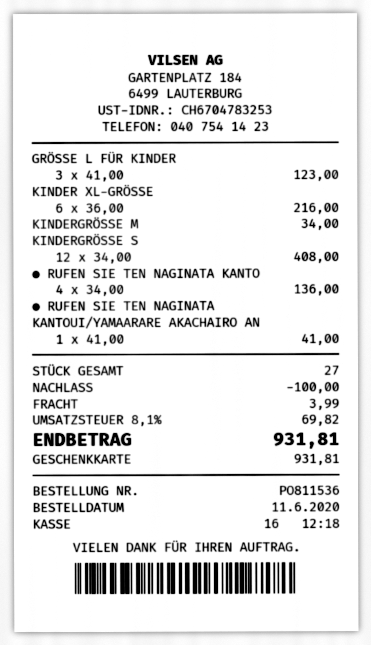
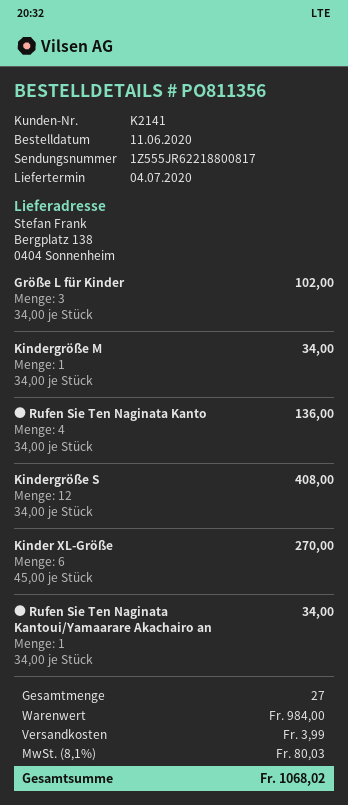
order number: PO811536 -> PO811356
GRÖSSE L FÜR KINDER: 3 x 41.00 = 123.00 -> 3 x 34.00 = 102.00
KINDER XL-GRÖSSE: 6 x 36.00 = 216.00 -> 6 x 45.00 = 270.00
● RUFEN SIE TEN NAGINATA KANTOUI/YAMAARARE AKACHAIRO AN: 1 x 41.00 = 41.00 -> 1 x 34.00 = 34.00
discount: 100.00 -> none
tax: 8.1% = 69.82 -> 8.1% = 80.03
total: 931.81 -> 1068.02

